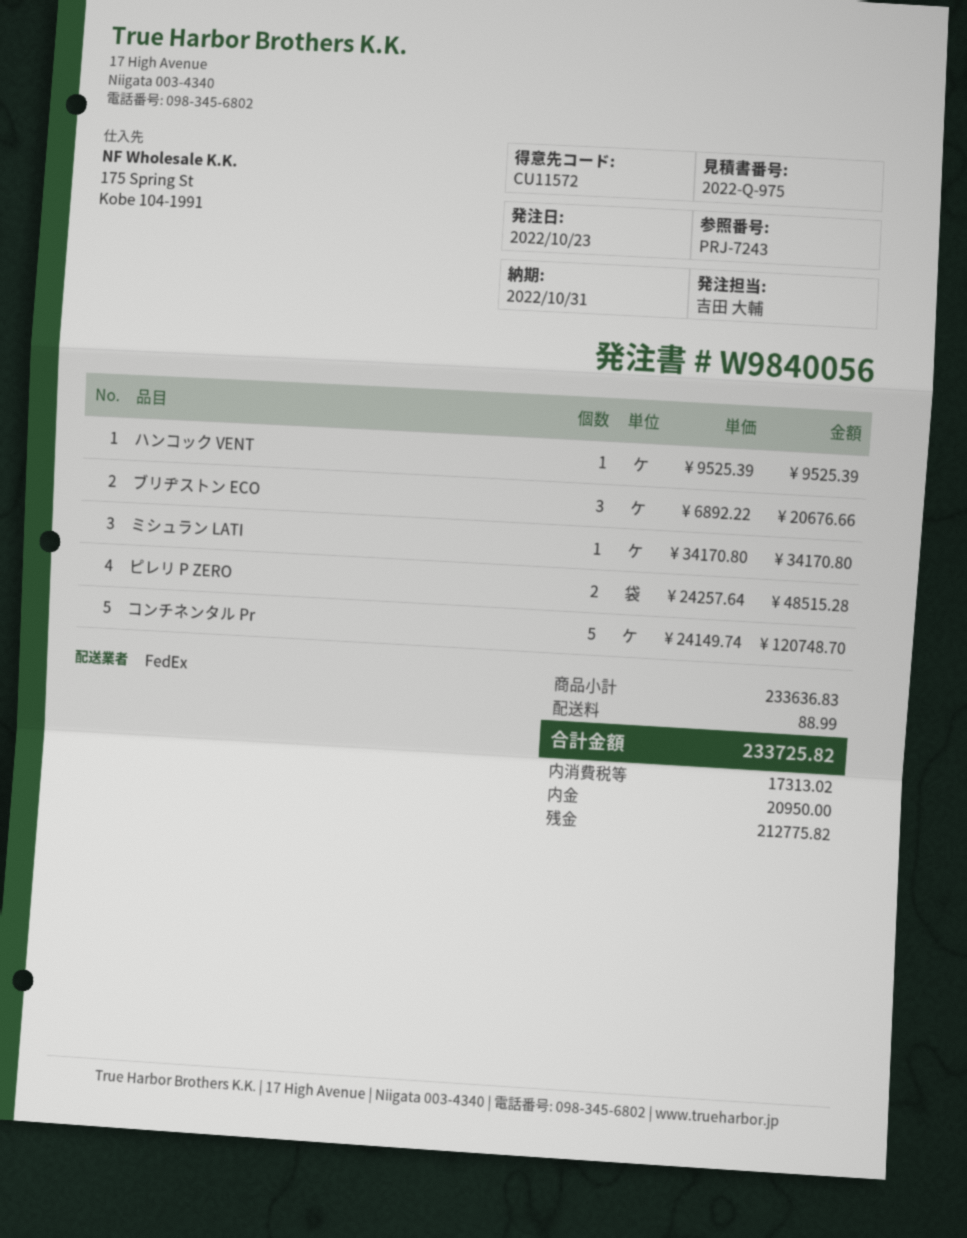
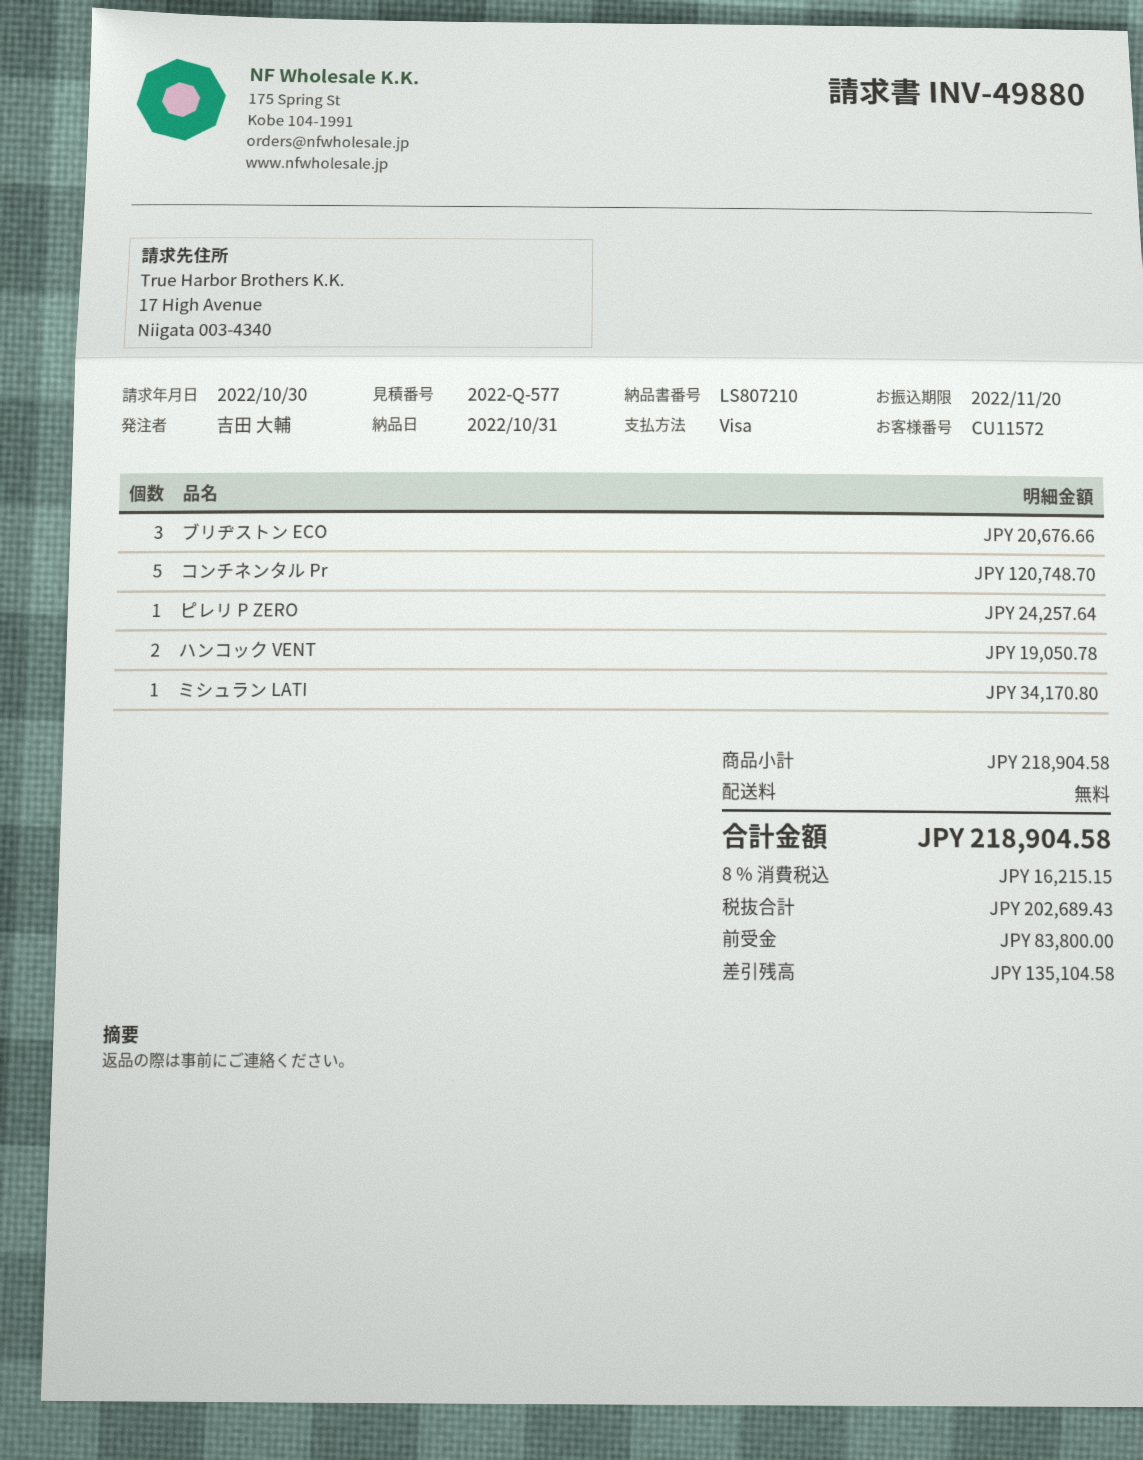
quote number: 2022-Q-975 -> 2022-Q-577
ハンコック VENT: 1 for 9525.39 -> 2 for 19050.78
ピレリ P ZERO: 2 for 48515.28 -> 1 for 24257.64
subtotal: 233636.83 -> 218904.58
shipping: 88.99 -> 0.00
tax: 17313.02 -> 16215.15
total: 233725.82 -> 218904.58
deposit: 20950.00 -> 83800.00
balance: 212775.82 -> 135104.58

